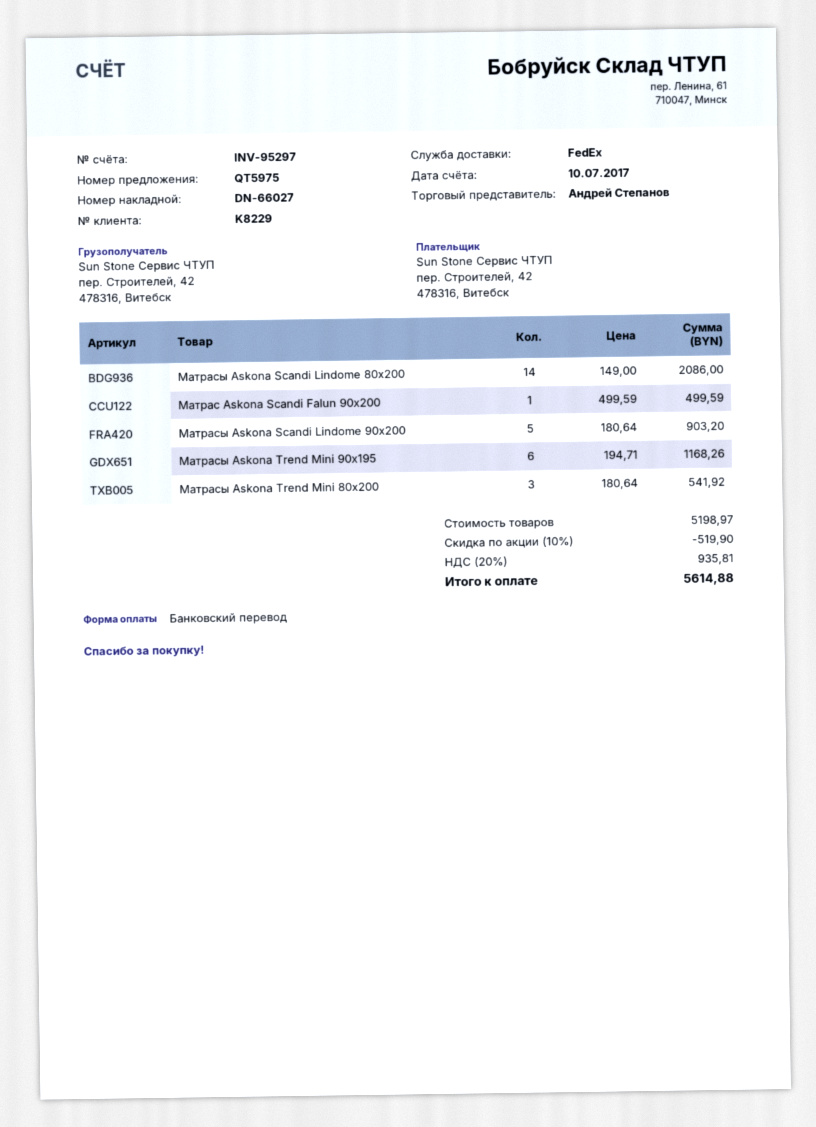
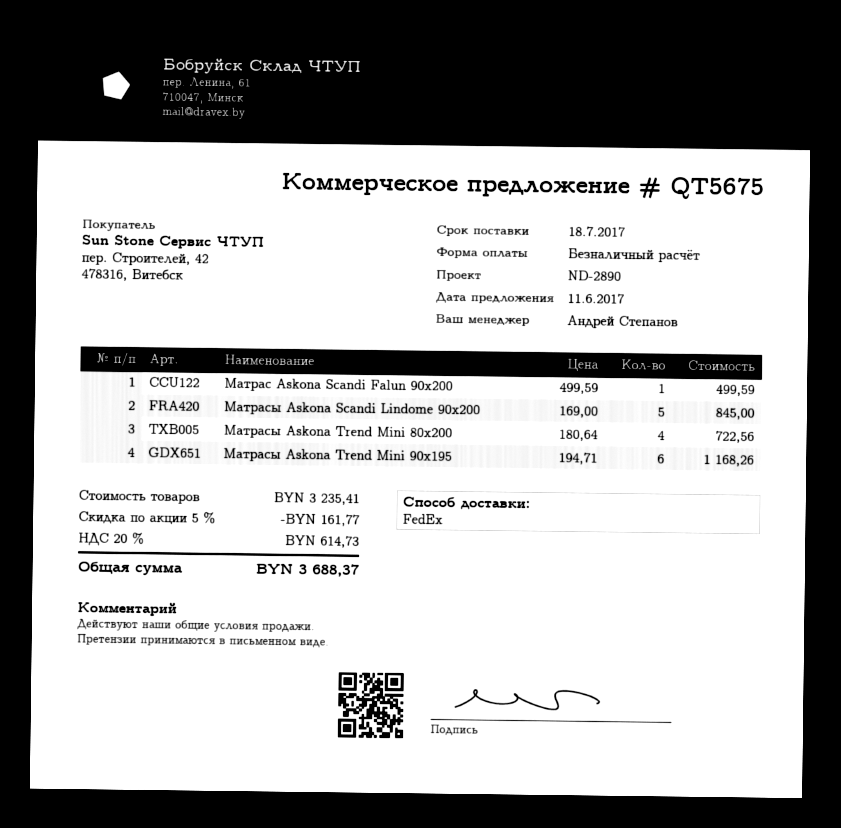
quote number: QT5975 -> QT5675
Матрасы Askona Scandi Lindome 80x200: 14 x 149.00 = 2086.00 -> none
Матрасы Askona Scandi Lindome 90x200: 5 x 180.64 = 903.20 -> 5 x 169.00 = 845.00
Матрасы Askona Trend Mini 80x200: 3 x 180.64 = 541.92 -> 4 x 180.64 = 722.56
subtotal: 5198.97 -> 3235.41
discount: 10% = 519.90 -> 5% = 161.77
tax: 20% = 935.81 -> 20% = 614.73
total: 5614.88 -> 3688.37

